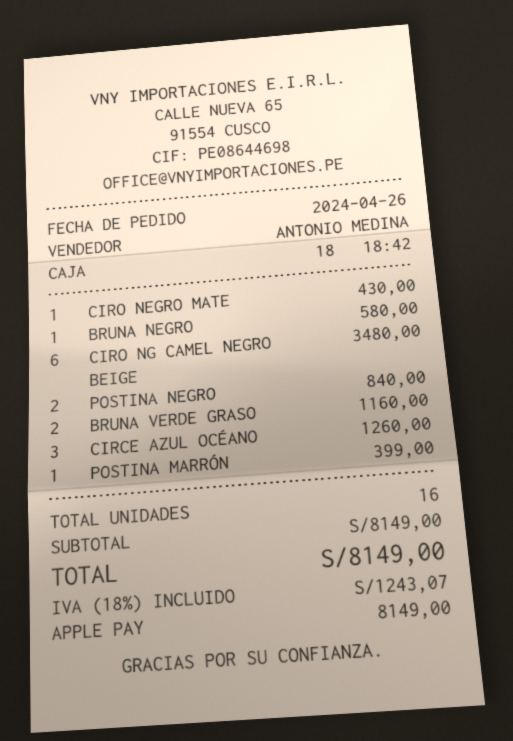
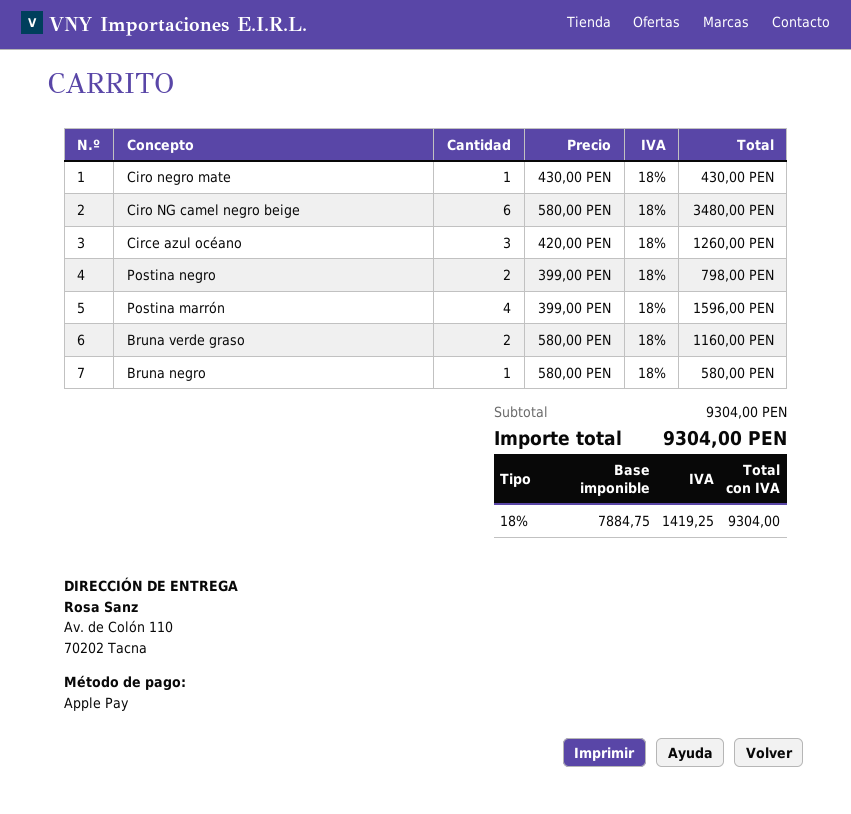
POSTINA NEGRO: 2 for 840.00 -> 2 for 798.00
POSTINA MARRÓN: 1 for 399.00 -> 4 for 1596.00
subtotal: 8149.00 -> 9304.00
tax: 18% = 1243.07 -> 18% = 1419.25
total: 8149.00 -> 9304.00

